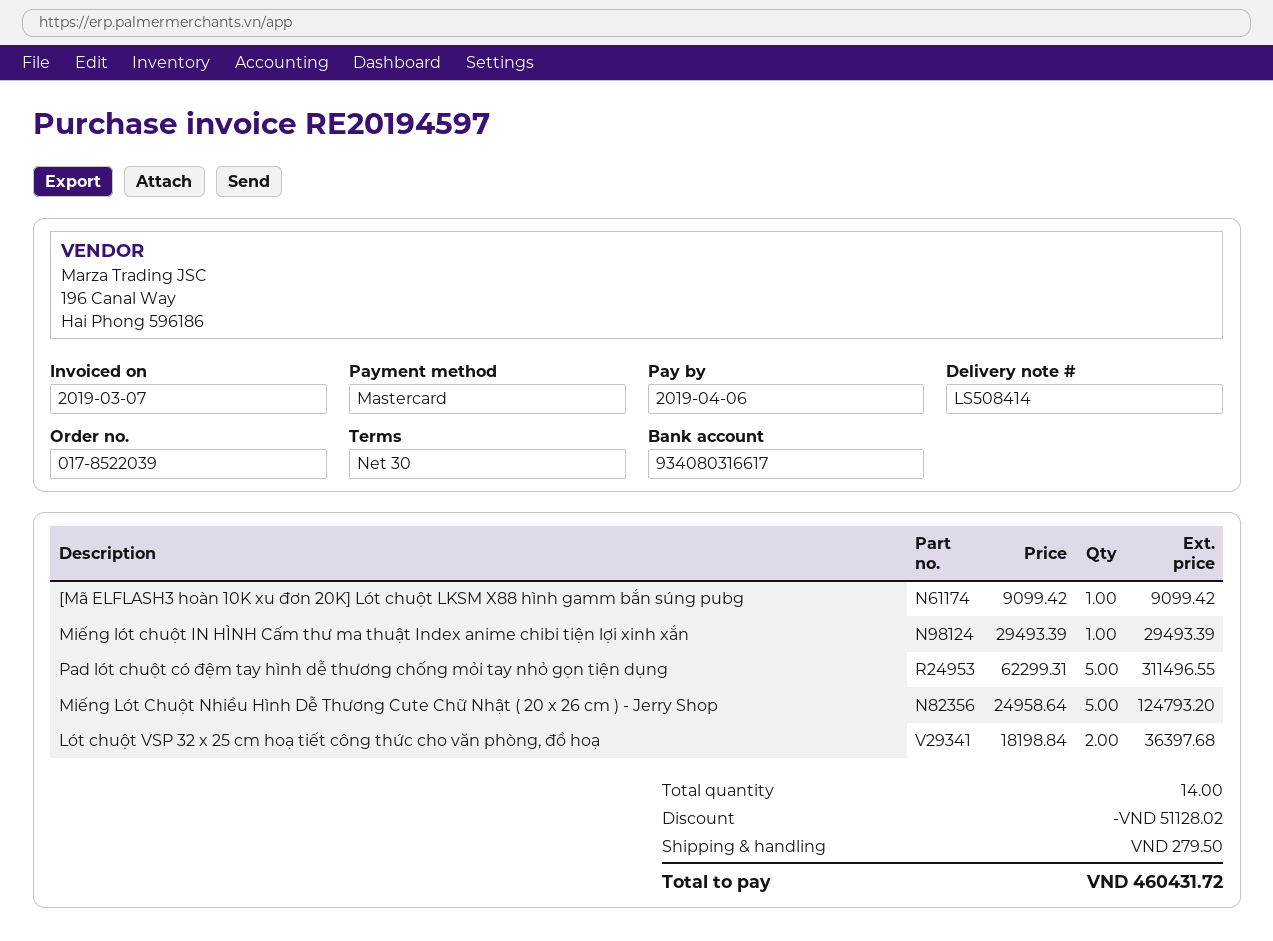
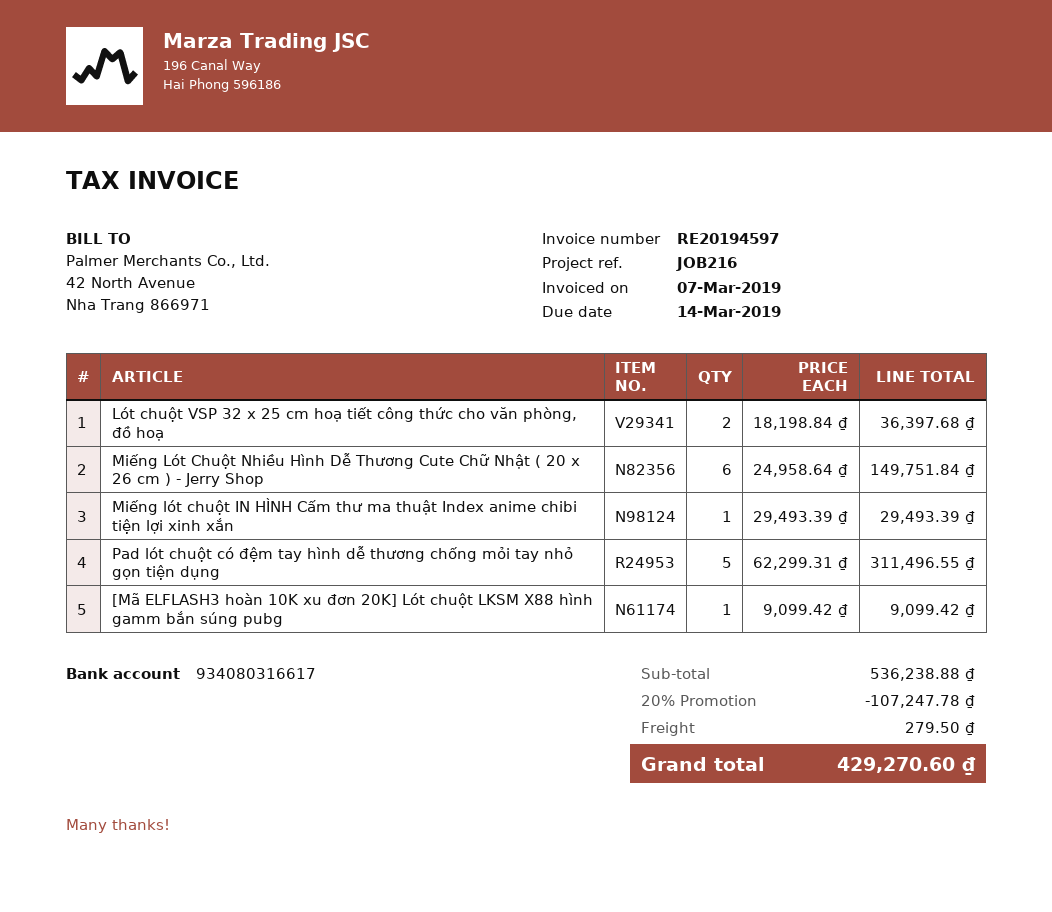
due date: 2019-04-06 -> 2019-03-14
Miếng Lót Chuột Nhiều Hình Dễ Thương Cute Chữ Nhật ( 20 x 26 cm ) - Jerry Shop: 5 x 24958.64 = 124793.20 -> 6 x 24958.64 = 149751.84
discount: 51128.02 -> 107247.78
total: 460431.72 -> 429270.60

